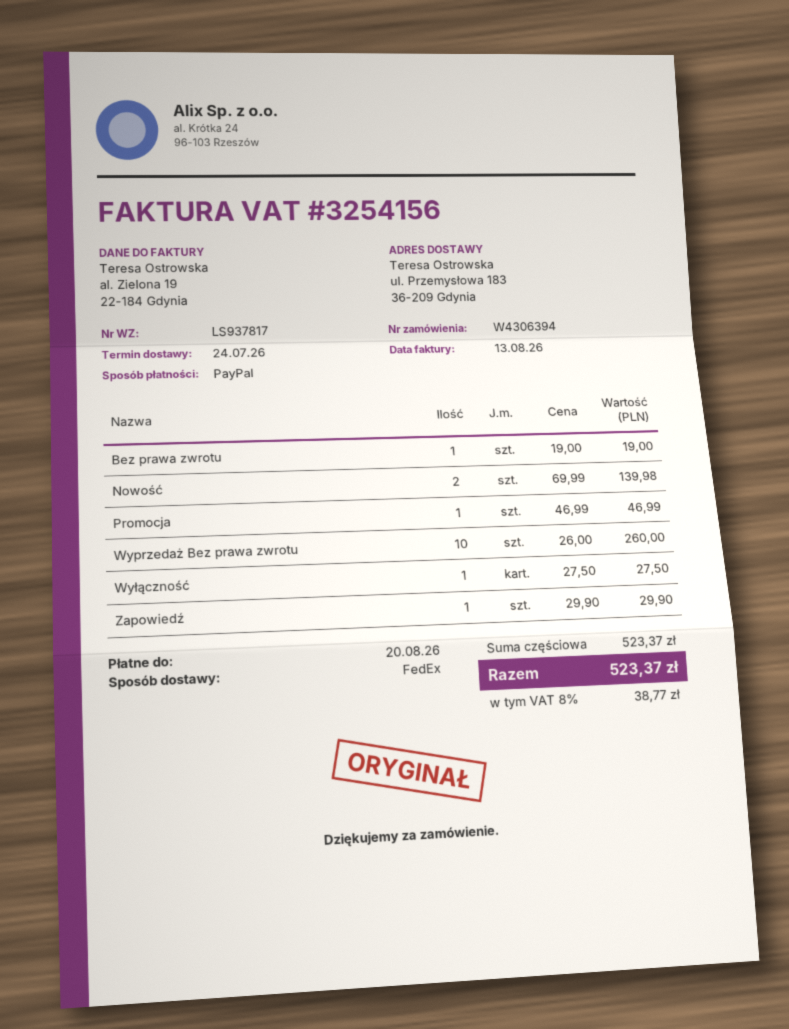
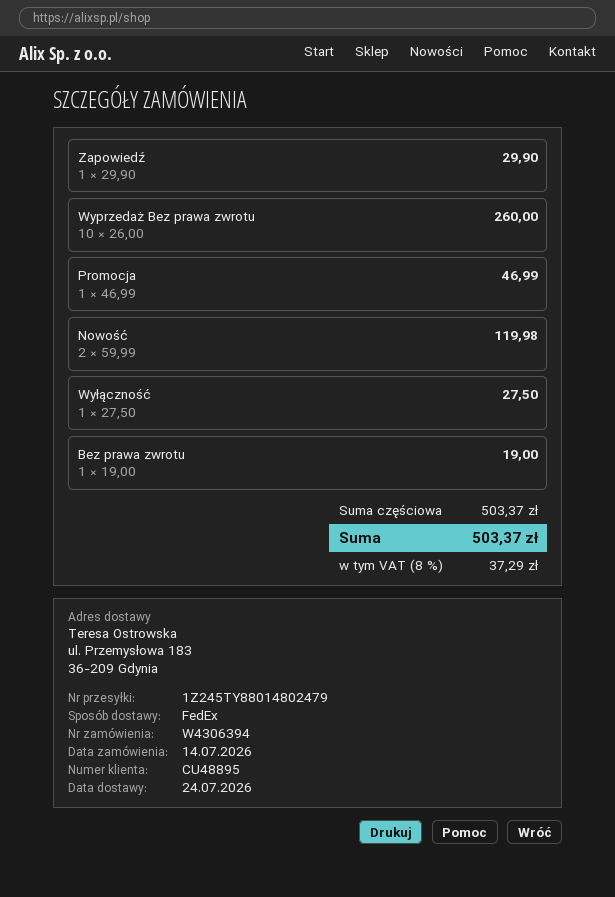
Nowość: 2 x 69.99 = 139.98 -> 2 x 59.99 = 119.98
subtotal: 523.37 -> 503.37
tax: 8% = 38.77 -> 8% = 37.29
total: 523.37 -> 503.37

